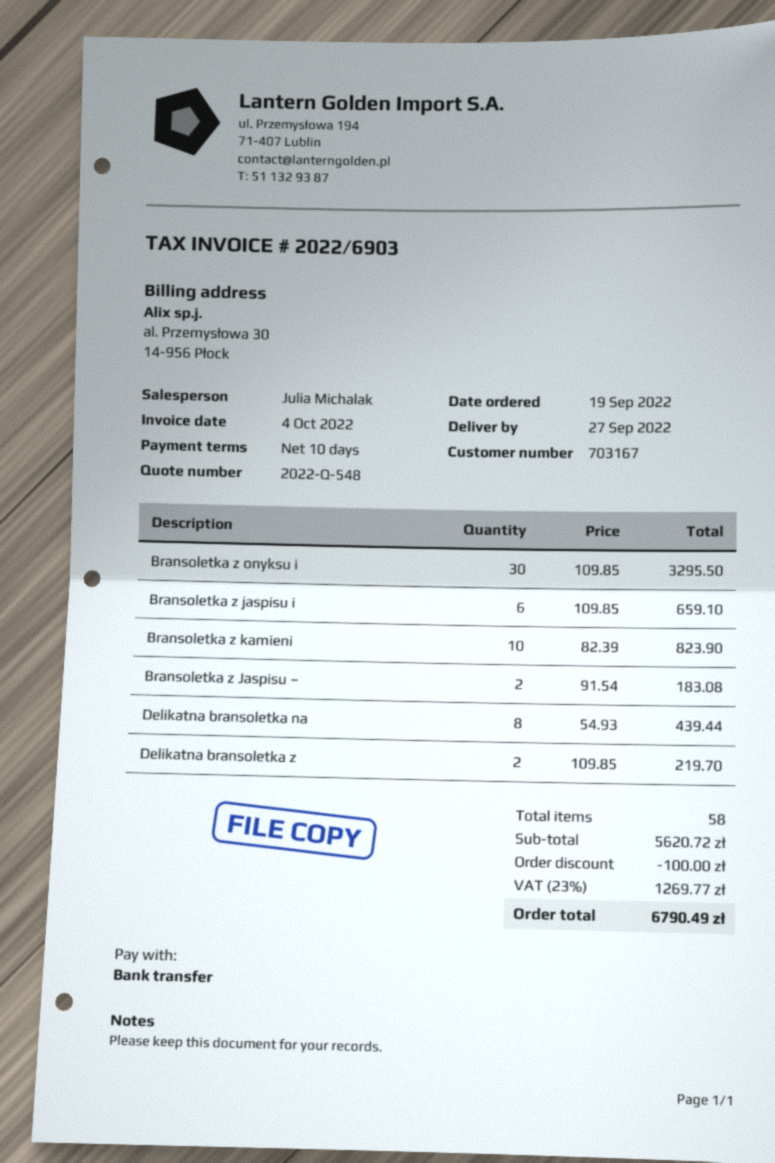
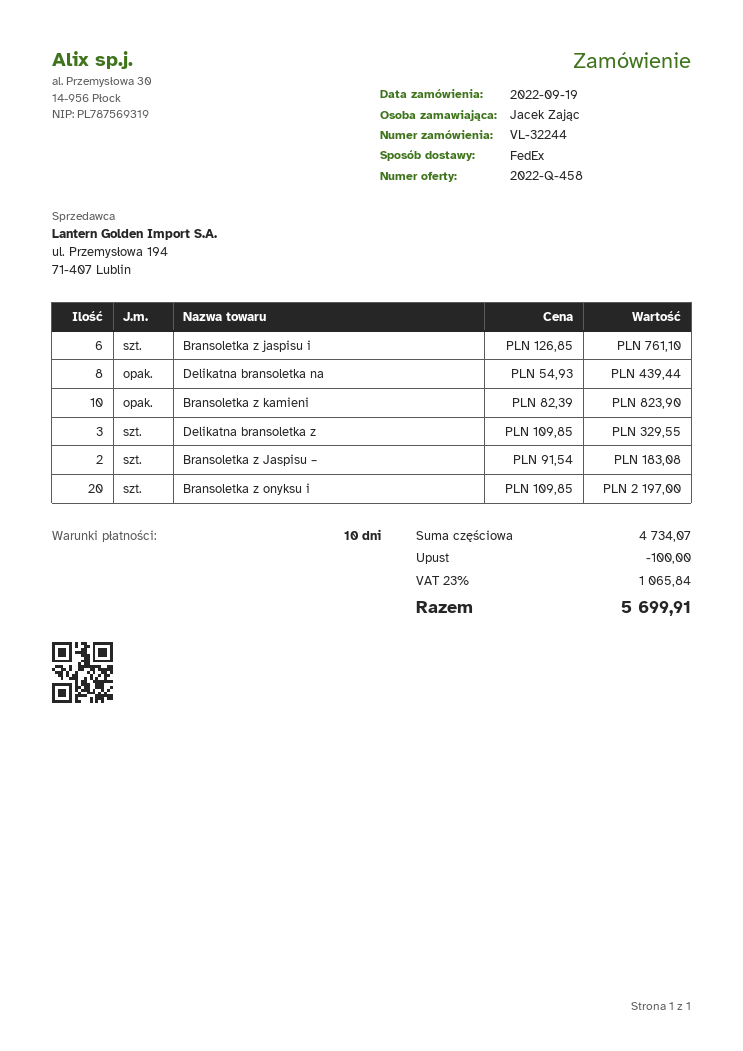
quote number: 2022-Q-548 -> 2022-Q-458
Bransoletka z onyksu i: 30 x 109.85 = 3295.50 -> 20 x 109.85 = 2197.00
Bransoletka z jaspisu i: 6 x 109.85 = 659.10 -> 6 x 126.85 = 761.10
Delikatna bransoletka z: 2 x 109.85 = 219.70 -> 3 x 109.85 = 329.55
subtotal: 5620.72 -> 4734.07
tax: 23% = 1269.77 -> 23% = 1065.84
total: 6790.49 -> 5699.91

